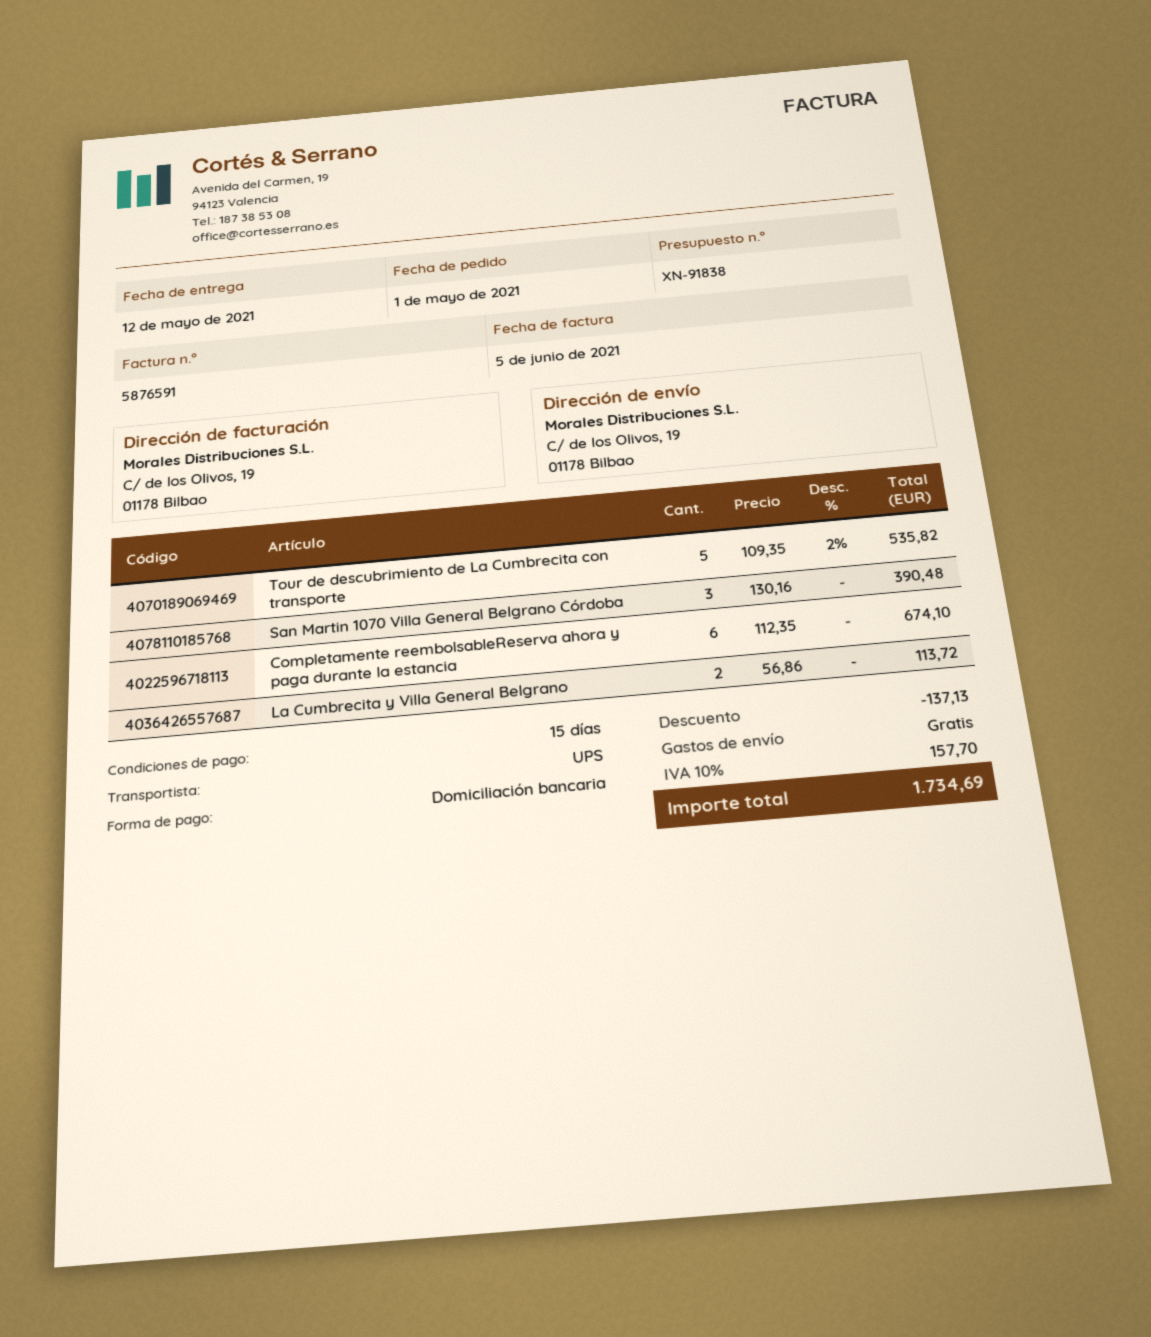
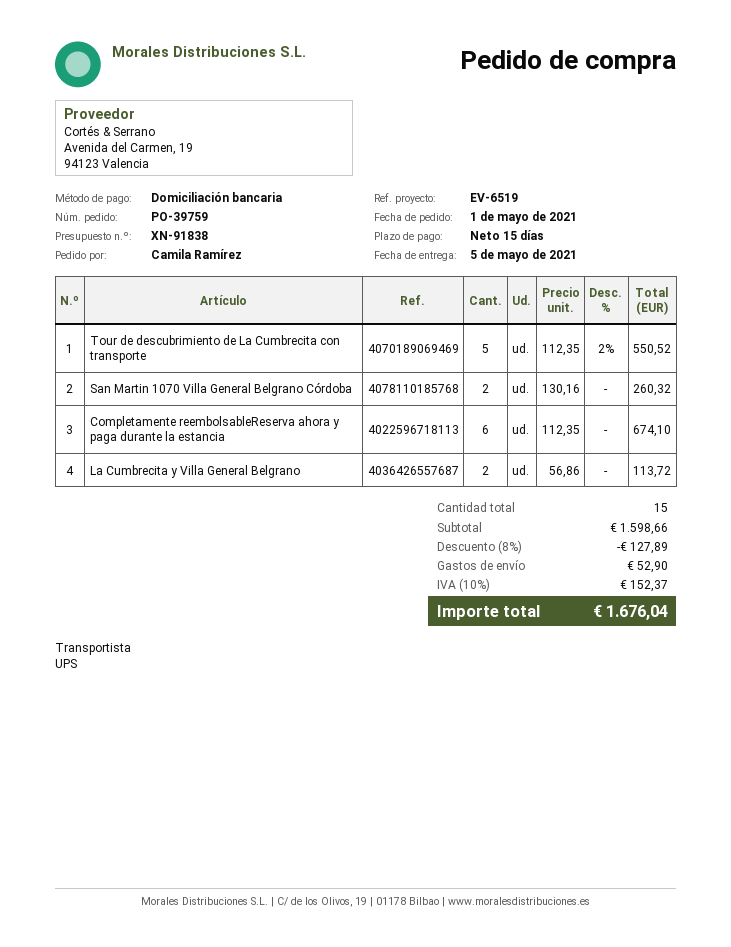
delivery date: 2021-05-12 -> 2021-05-05
Tour de descubrimiento de La Cumbrecita con transporte: 5 x 109.35 - 2% = 535.82 -> 5 x 112.35 - 2% = 550.52
San Martin 1070 Villa General Belgrano Córdoba: 3 x 130.16 = 390.48 -> 2 x 130.16 = 260.32
discount: 137.13 -> 127.89
shipping: 0.00 -> 52.90
tax: 10% = 157.70 -> 10% = 152.37
total: 1734.69 -> 1676.04

